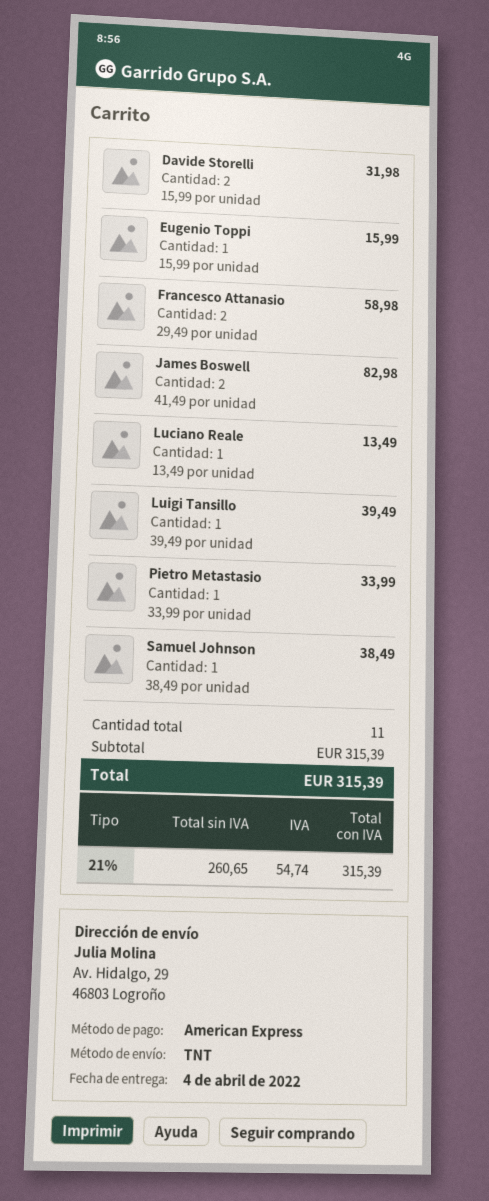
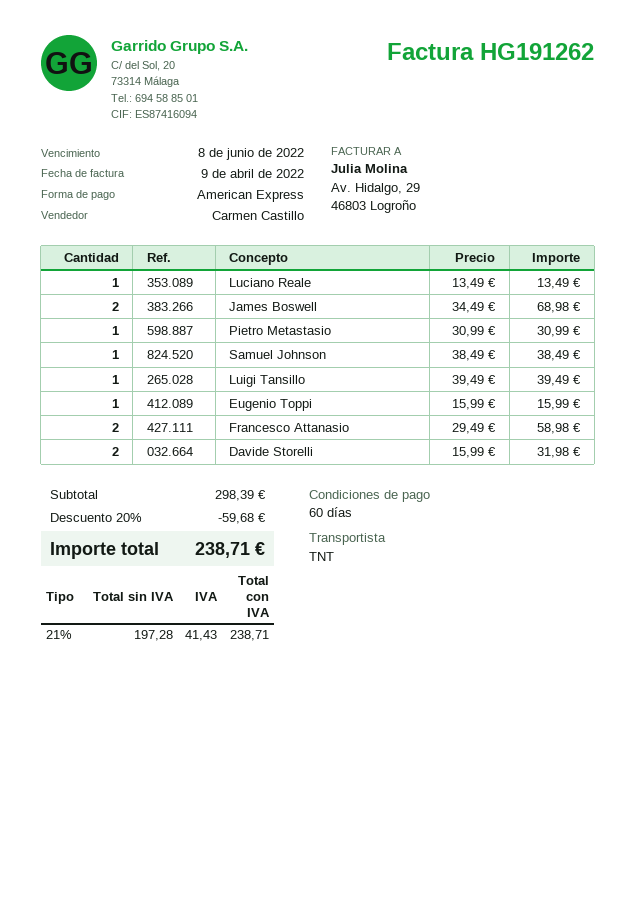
James Boswell: 2 x 41.49 = 82.98 -> 2 x 34.49 = 68.98
Pietro Metastasio: 1 x 33.99 = 33.99 -> 1 x 30.99 = 30.99
subtotal: 315.39 -> 298.39
discount: none -> 20% = 59.68
net: 260.65 -> 197.28
tax: 21% = 54.74 -> 21% = 41.43
total: 315.39 -> 238.71

